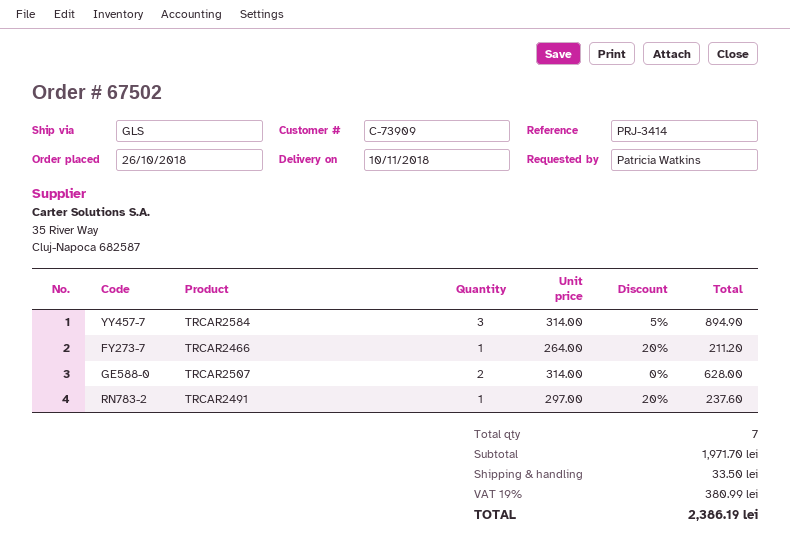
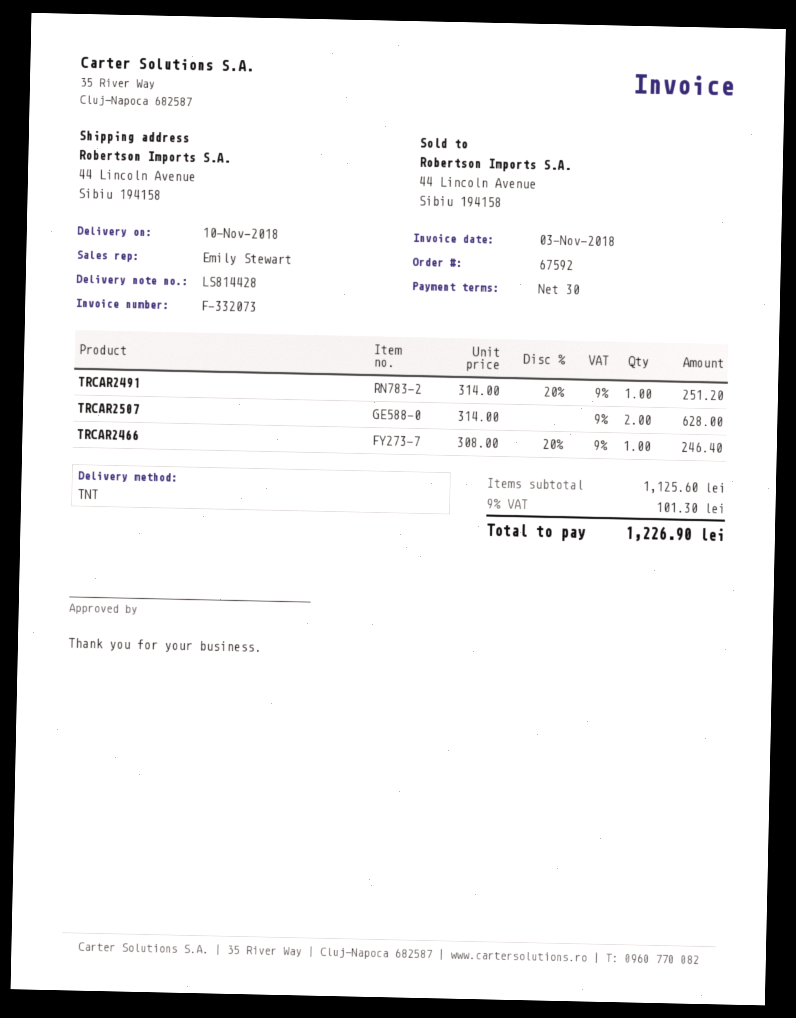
order number: 67502 -> 67592
shipping method: GLS -> TNT
TRCAR2584: 3 x 314.00 - 5% = 894.90 -> none
TRCAR2466: 1 x 264.00 - 20% = 211.20 -> 1 x 308.00 - 20% = 246.40
TRCAR2491: 1 x 297.00 - 20% = 237.60 -> 1 x 314.00 - 20% = 251.20
subtotal: 1971.70 -> 1125.60
shipping: 33.50 -> none
tax: 19% = 380.99 -> 9% = 101.30
total: 2386.19 -> 1226.90

